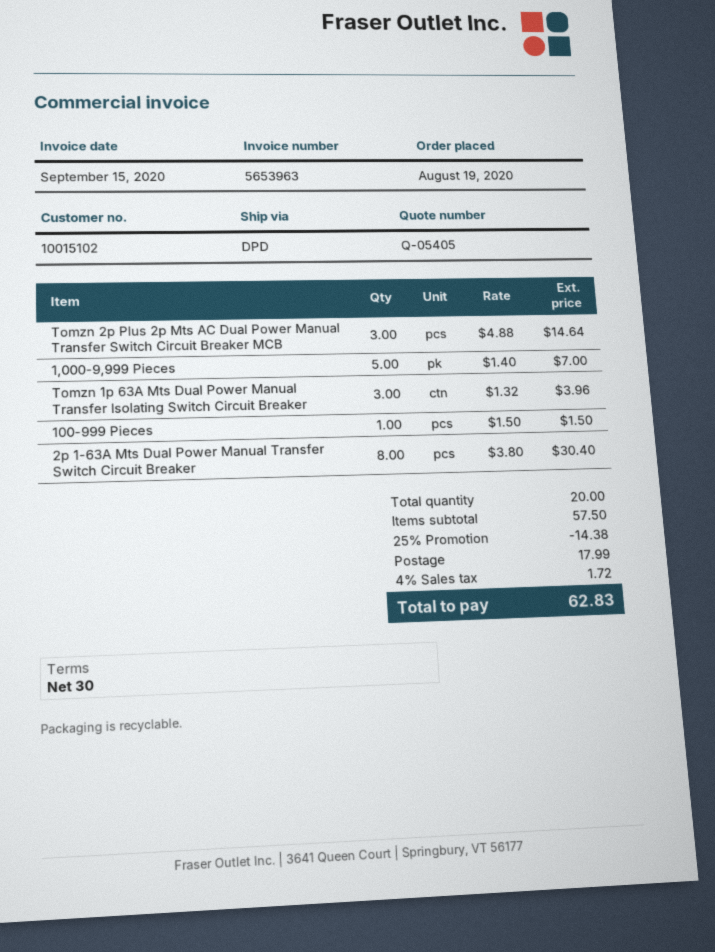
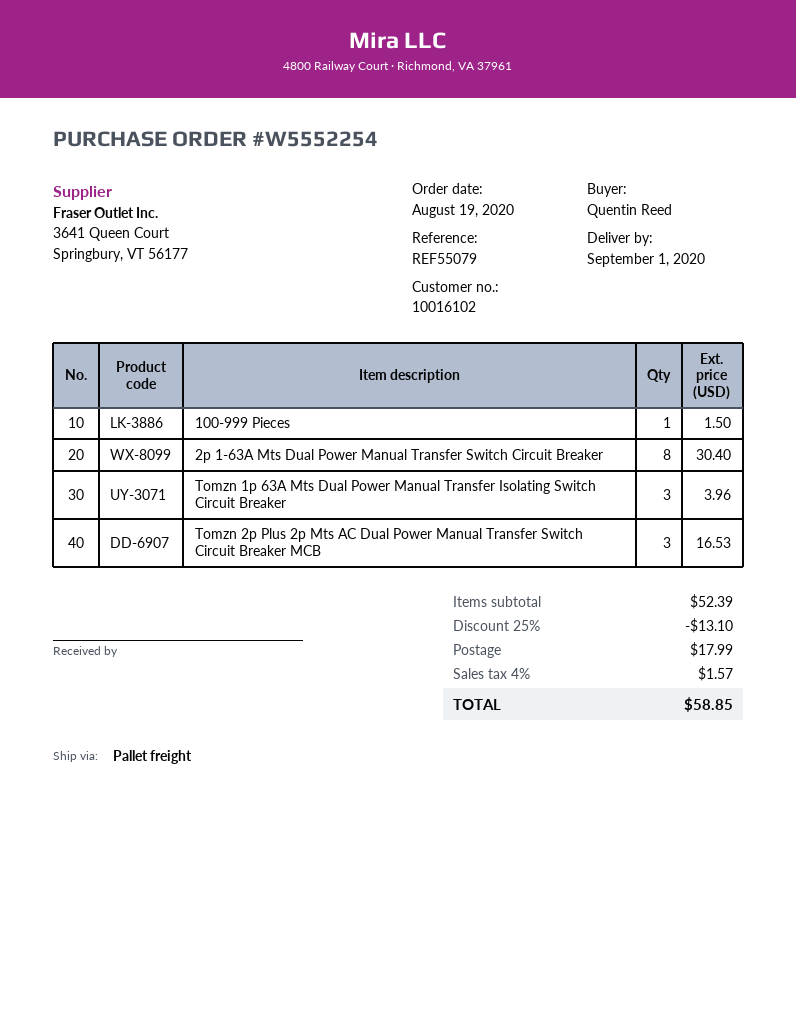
customer number: 10015102 -> 10016102
shipping method: DPD -> pallet freight
Tomzn 2p Plus 2p Mts AC Dual Power Manual Transfer Switch Circuit Breaker MCB: 3 for 14.64 -> 3 for 16.53
1,000-9,999 Pieces: 5 for 7.00 -> none
subtotal: 57.50 -> 52.39
discount: 25% = 14.38 -> 25% = 13.10
tax: 4% = 1.72 -> 4% = 1.57
total: 62.83 -> 58.85

